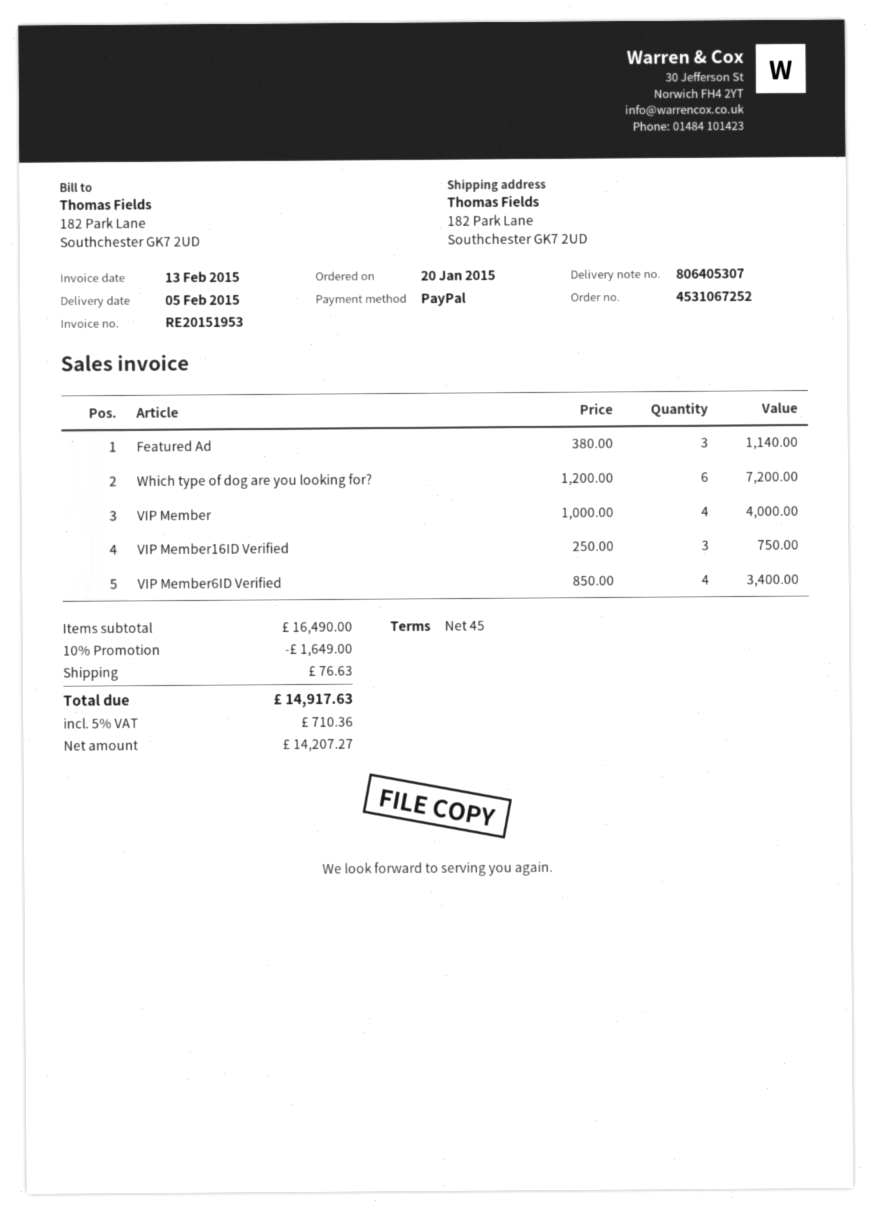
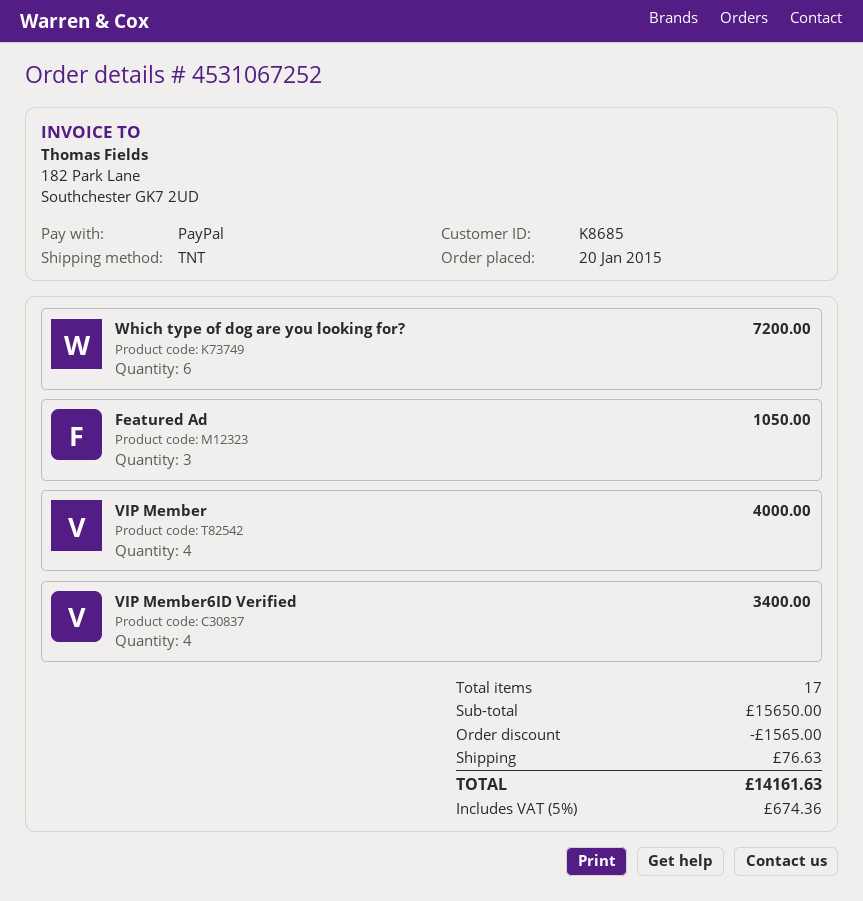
Featured Ad: 3 for 1140.00 -> 3 for 1050.00
VIP Member16ID Verified: 3 for 750.00 -> none
subtotal: 16490.00 -> 15650.00
discount: 1649.00 -> 1565.00
tax: 5% = 710.36 -> 5% = 674.36
total: 14917.63 -> 14161.63

